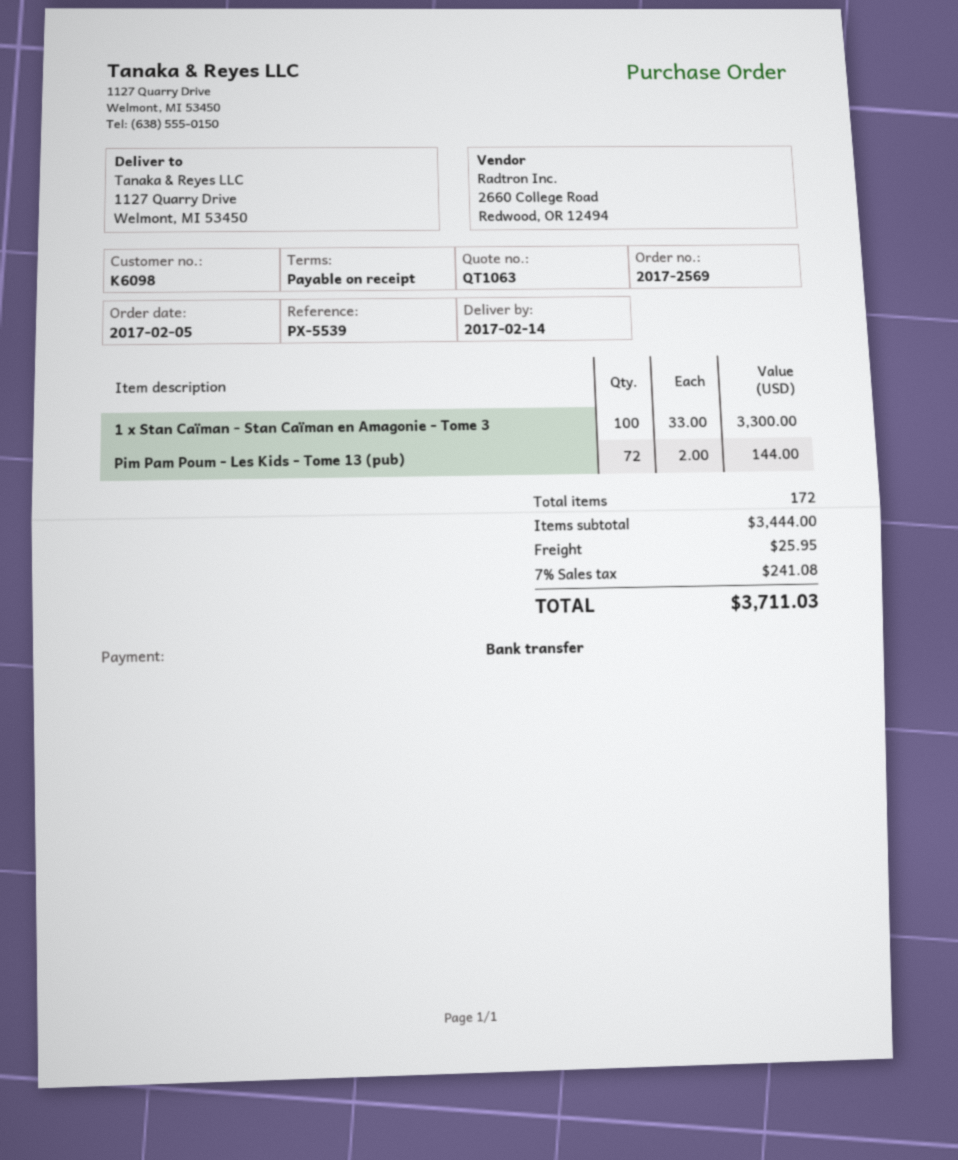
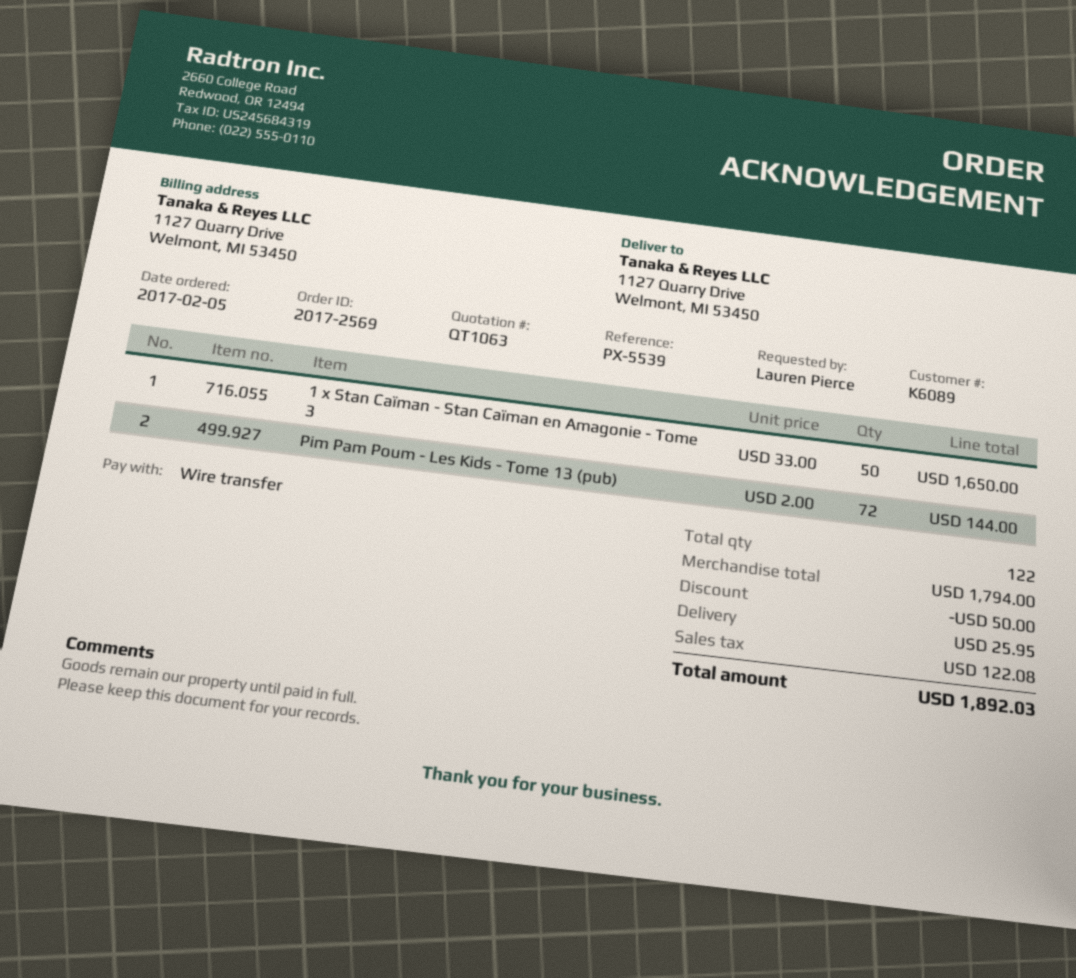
customer number: K6098 -> K6089
1 x Stan Caïman - Stan Caïman en Amagonie - Tome 3: 100 x 33.00 = 3300.00 -> 50 x 33.00 = 1650.00
total quantity: 172 -> 122
subtotal: 3444.00 -> 1794.00
discount: none -> 50.00
tax: 241.08 -> 122.08
total: 3711.03 -> 1892.03

